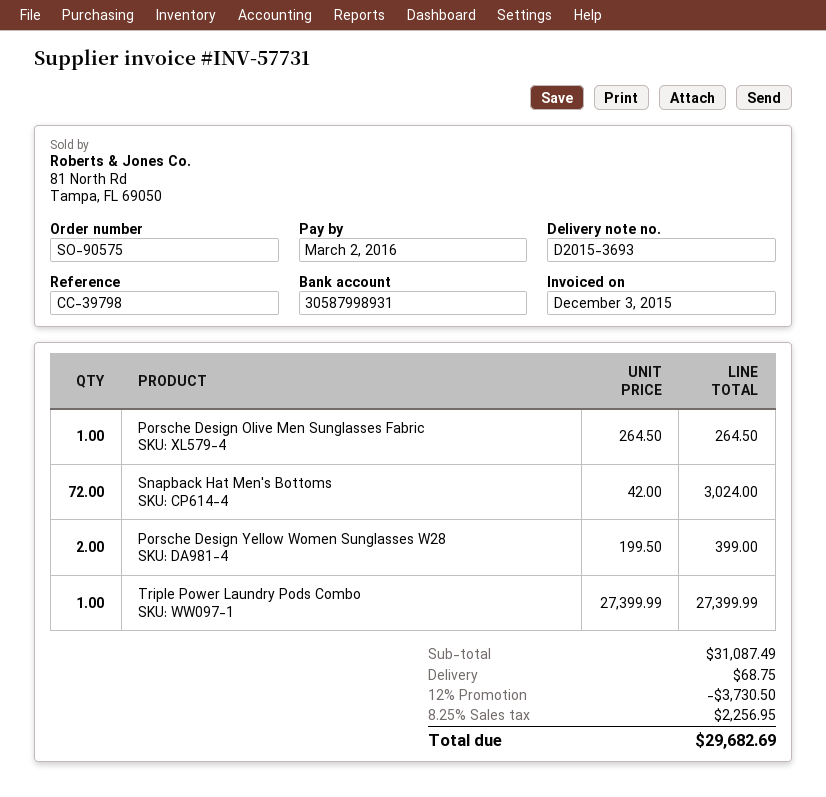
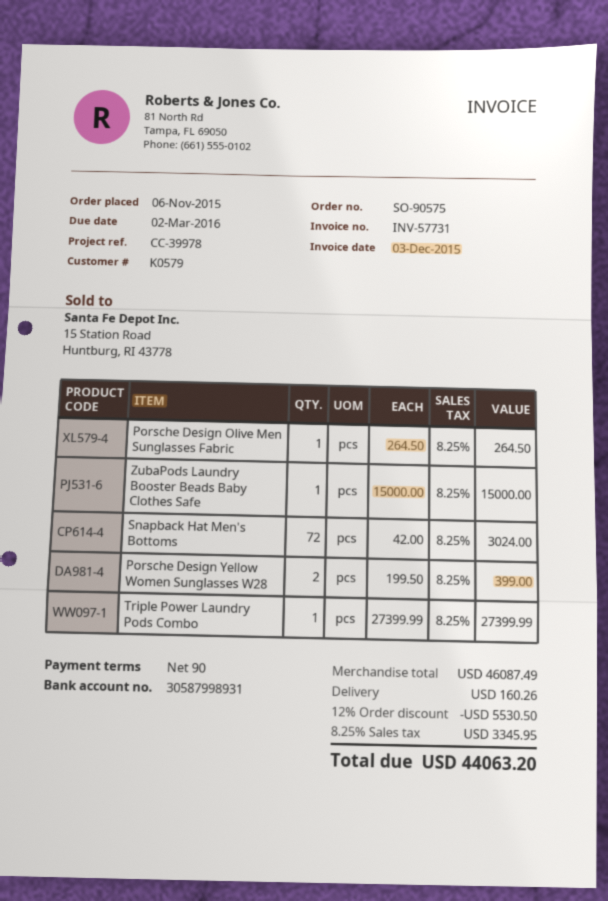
reference: CC-39798 -> CC-39978
ZubaPods Laundry Booster Beads Baby Clothes Safe: none -> 1 x 15000.00 = 15000.00
subtotal: 31087.49 -> 46087.49
discount: 12% = 3730.50 -> 12% = 5530.50
shipping: 68.75 -> 160.26
tax: 8.25% = 2256.95 -> 8.25% = 3345.95
total: 29682.69 -> 44063.20

